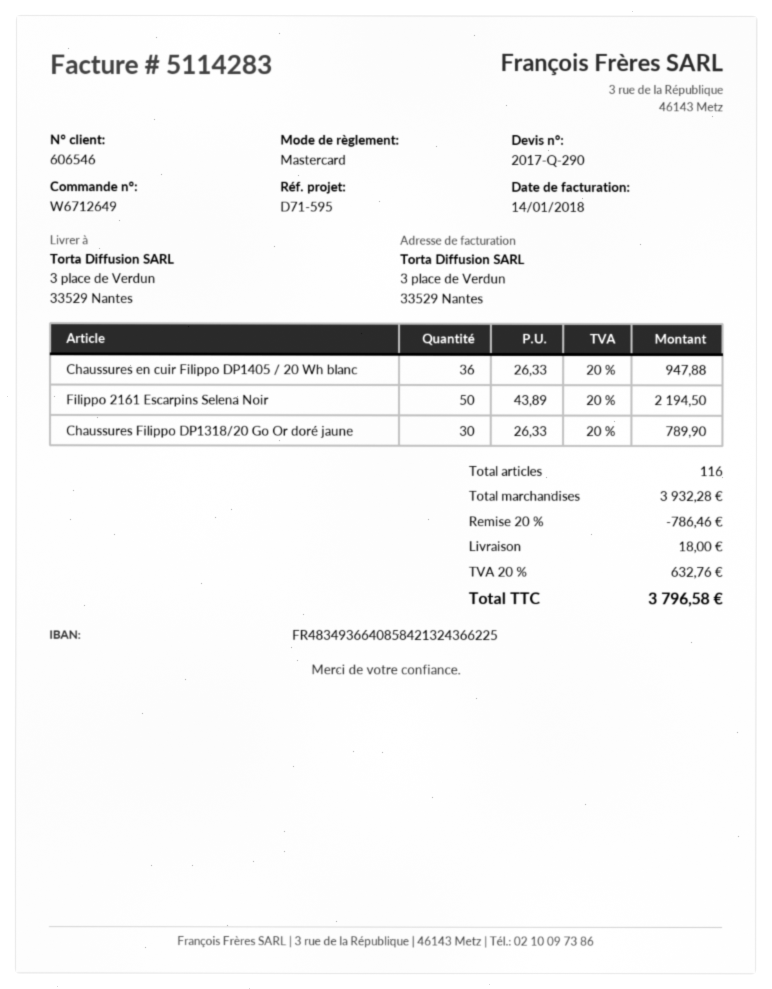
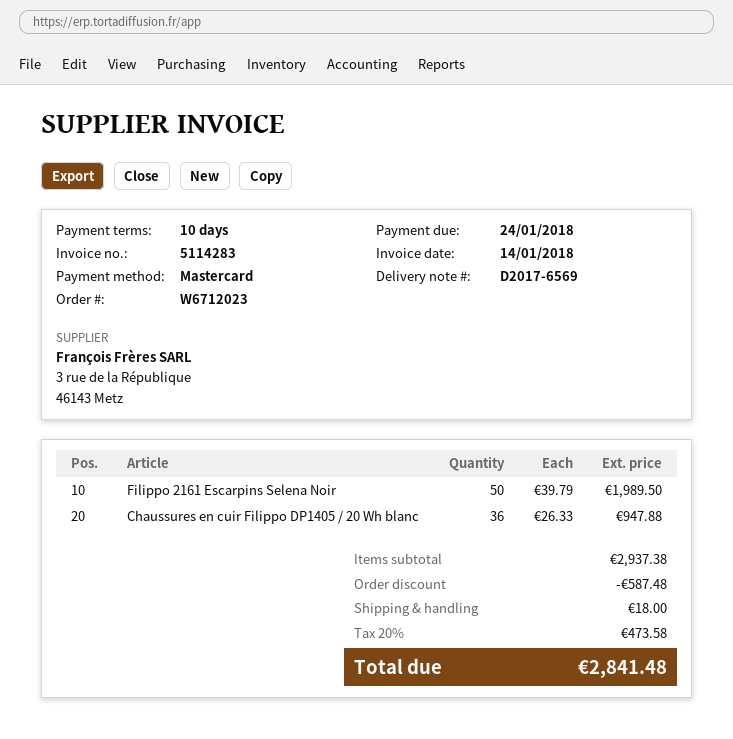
order number: W6712649 -> W6712023
Filippo 2161 Escarpins Selena Noir: 50 x 43.89 = 2194.50 -> 50 x 39.79 = 1989.50
Chaussures Filippo DP1318/20 Go Or doré jaune: 30 x 26.33 = 789.90 -> none
subtotal: 3932.28 -> 2937.38
discount: 786.46 -> 587.48
tax: 20% = 632.76 -> 20% = 473.58
total: 3796.58 -> 2841.48

